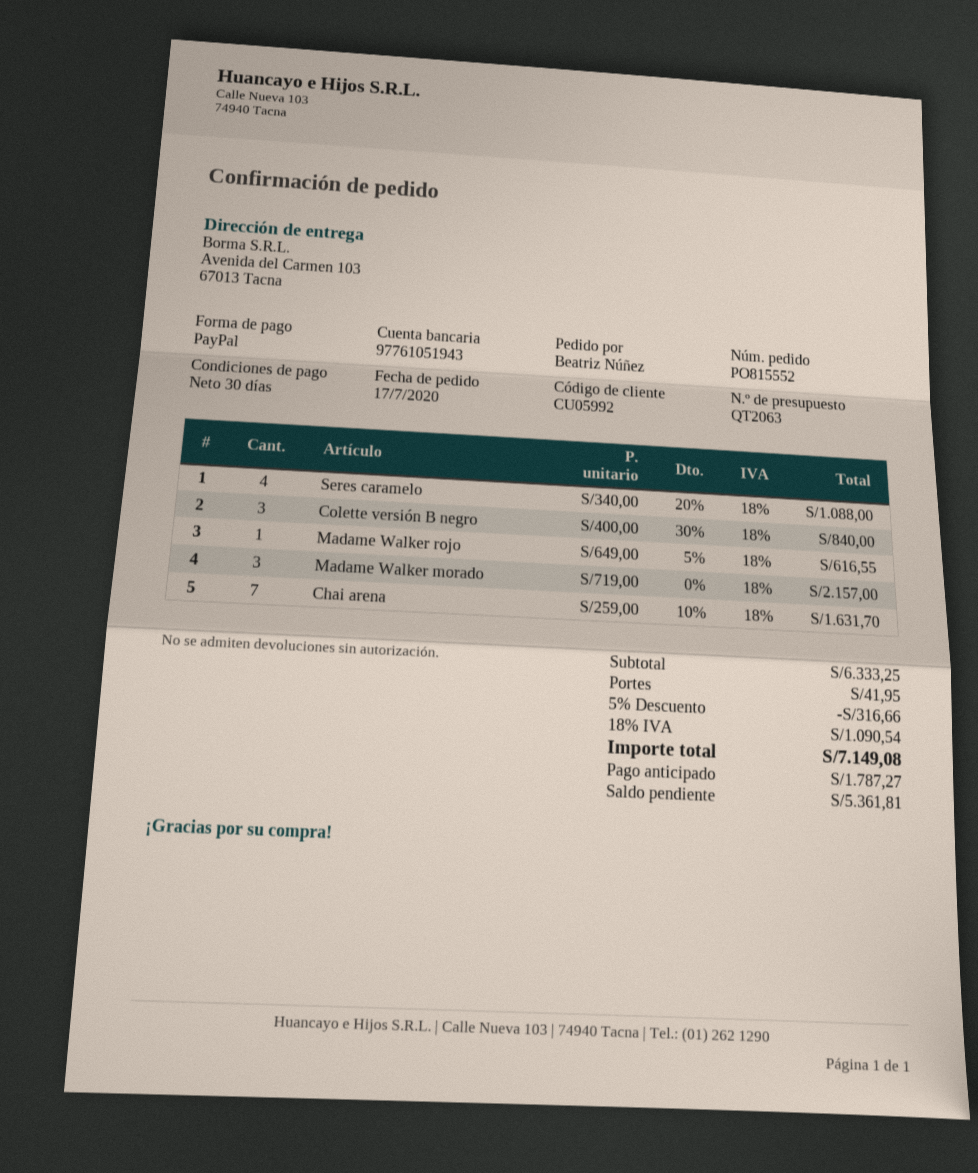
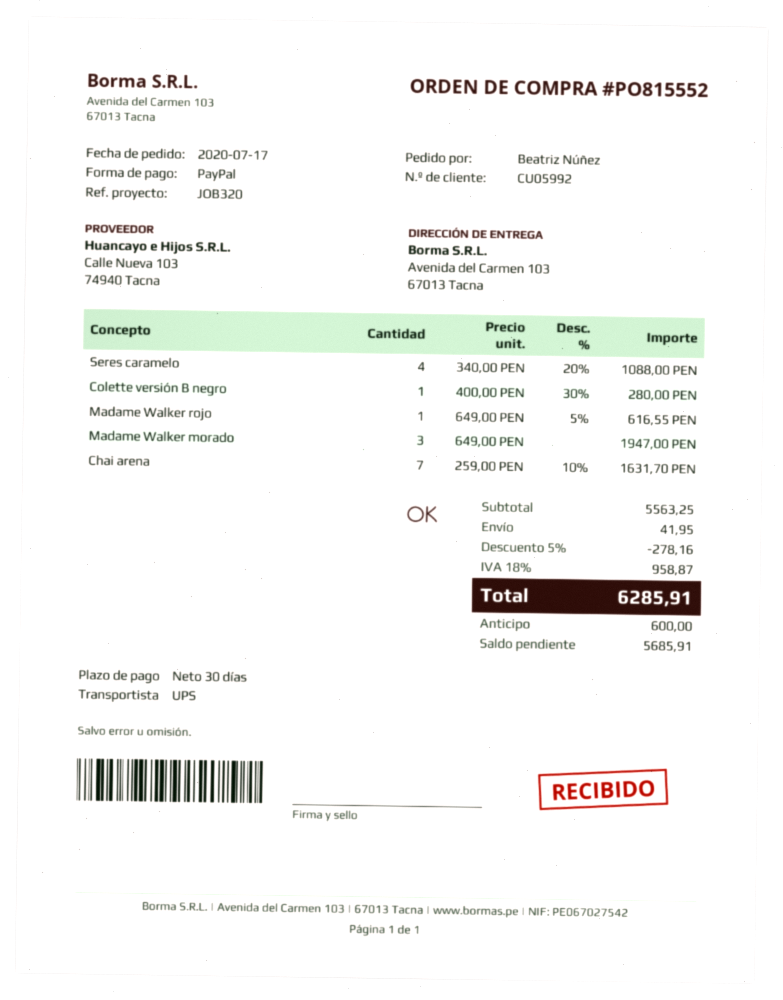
Colette versión B negro: 3 x 400.00 - 30% = 840.00 -> 1 x 400.00 - 30% = 280.00
Madame Walker morado: 3 x 719.00 = 2157.00 -> 3 x 649.00 = 1947.00
subtotal: 6333.25 -> 5563.25
discount: 5% = 316.66 -> 5% = 278.16
tax: 18% = 1090.54 -> 18% = 958.87
total: 7149.08 -> 6285.91
deposit: 1787.27 -> 600.00
balance: 5361.81 -> 5685.91

